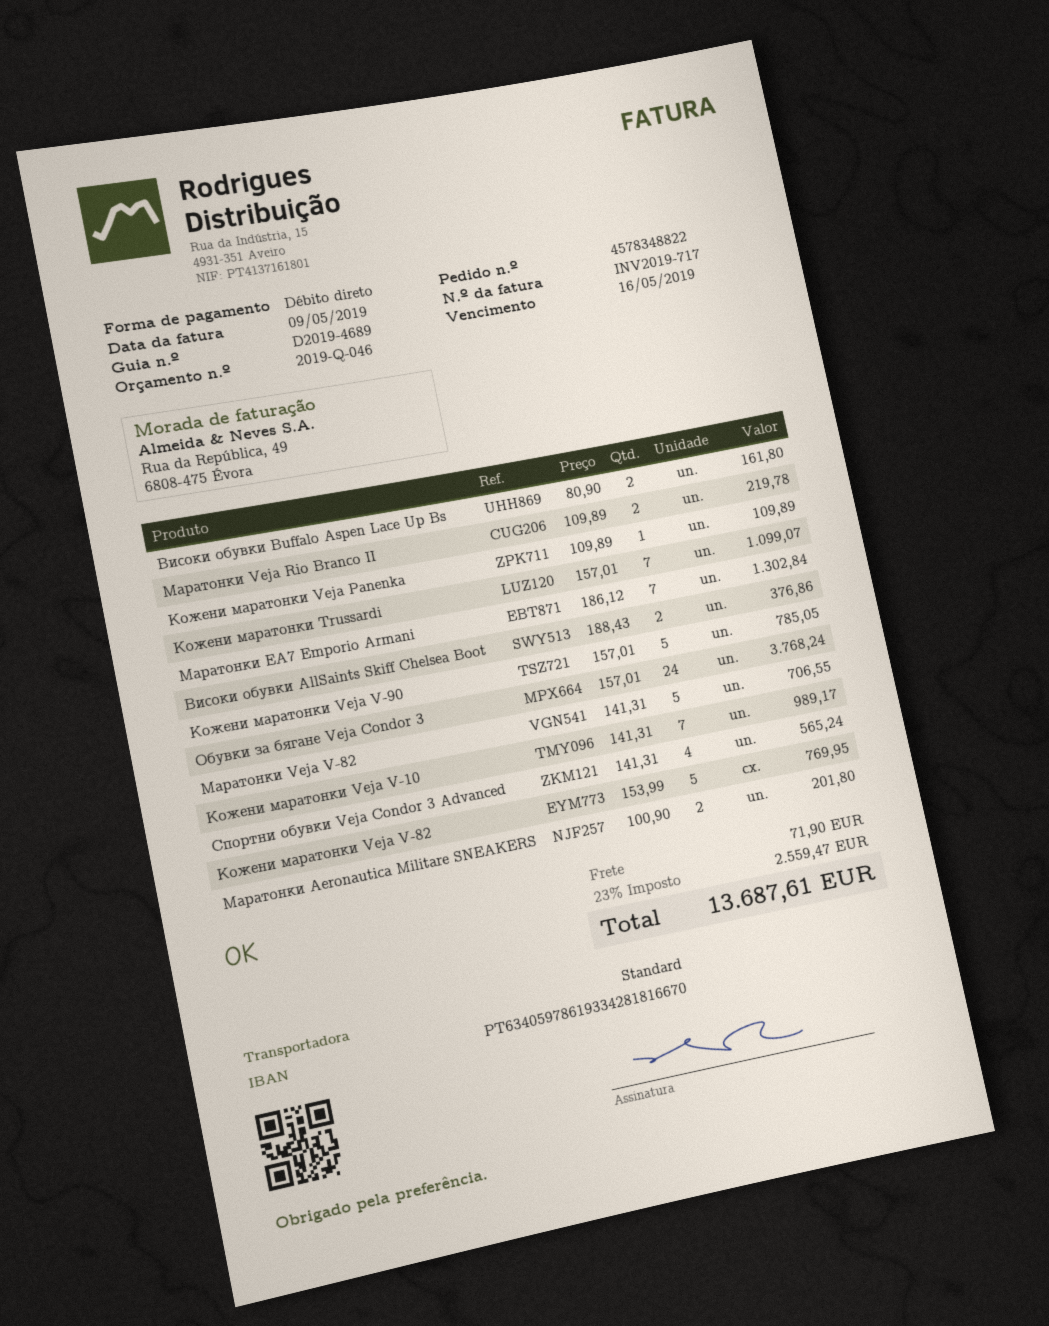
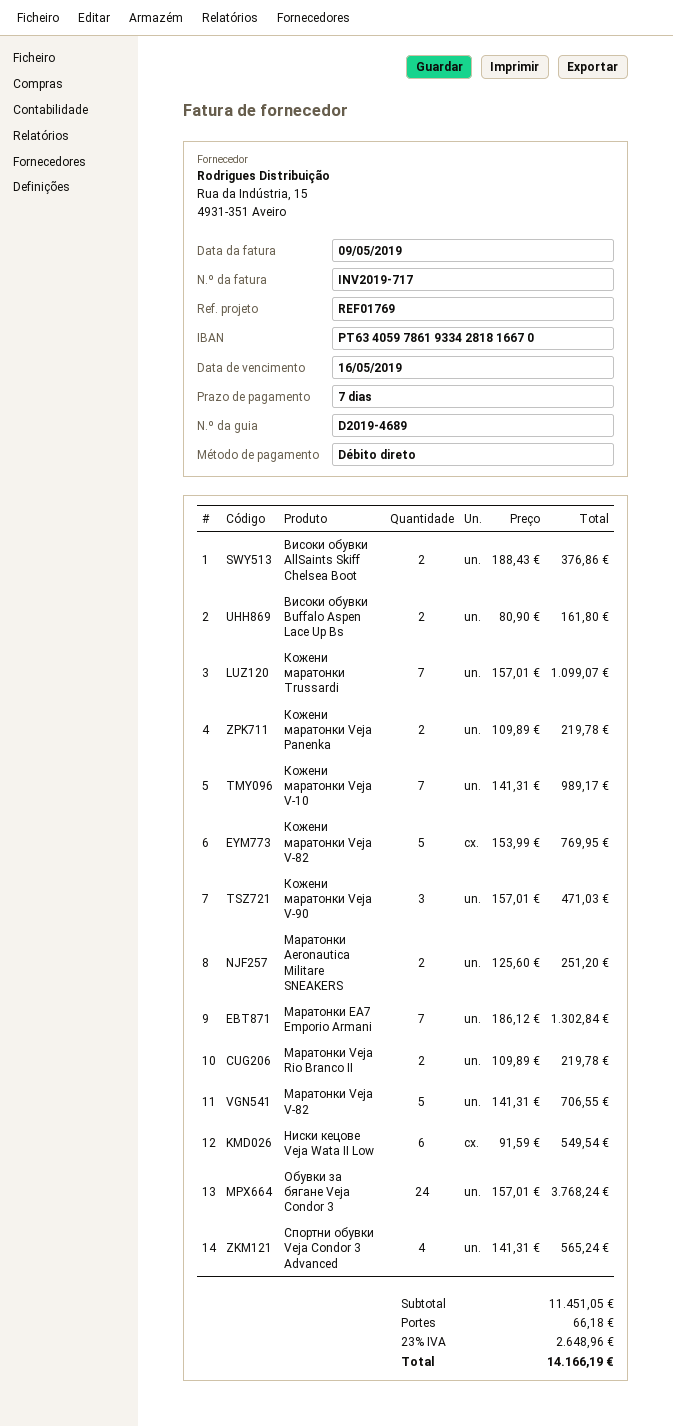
Кожени маратонки Veja Panenka: 1 x 109.89 = 109.89 -> 2 x 109.89 = 219.78
Кожени маратонки Veja V-90: 5 x 157.01 = 785.05 -> 3 x 157.01 = 471.03
Маратонки Aeronautica Militare SNEAKERS: 2 x 100.90 = 201.80 -> 2 x 125.60 = 251.20
Ниски кецове Veja Wata II Low: none -> 6 x 91.59 = 549.54
shipping: 71.90 -> 66.18
tax: 23% = 2559.47 -> 23% = 2648.96
total: 13687.61 -> 14166.19

